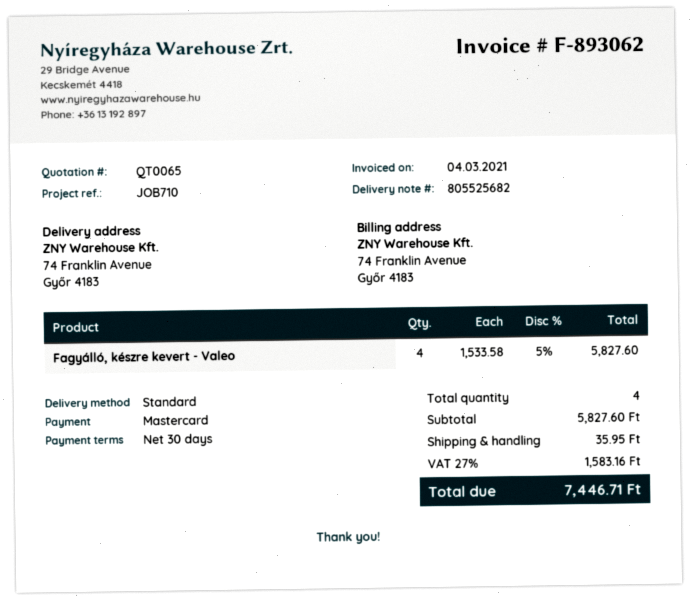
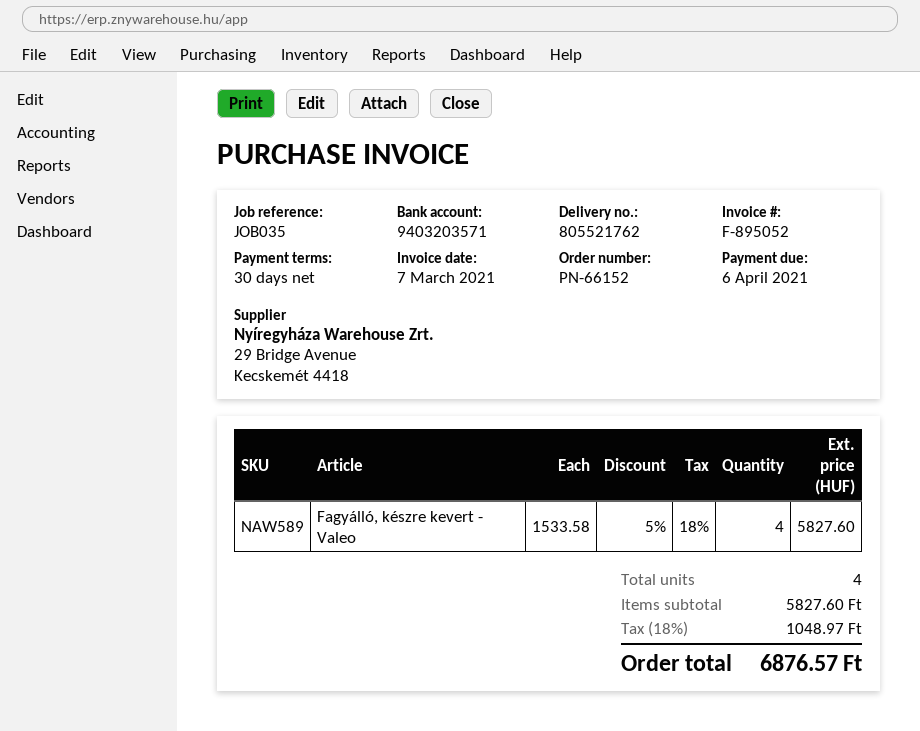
delivery note number: 805525682 -> 805521762
invoice number: F-893062 -> F-895052
invoice date: 2021-03-04 -> 2021-03-07
reference: JOB710 -> JOB035
shipping: 35.95 -> none
tax: 27% = 1583.16 -> 18% = 1048.97
total: 7446.71 -> 6876.57

